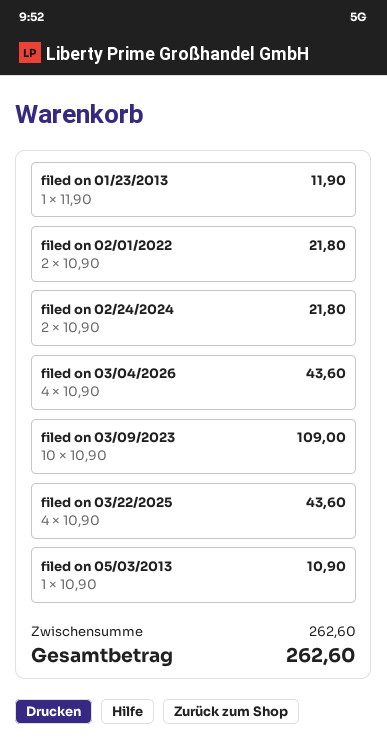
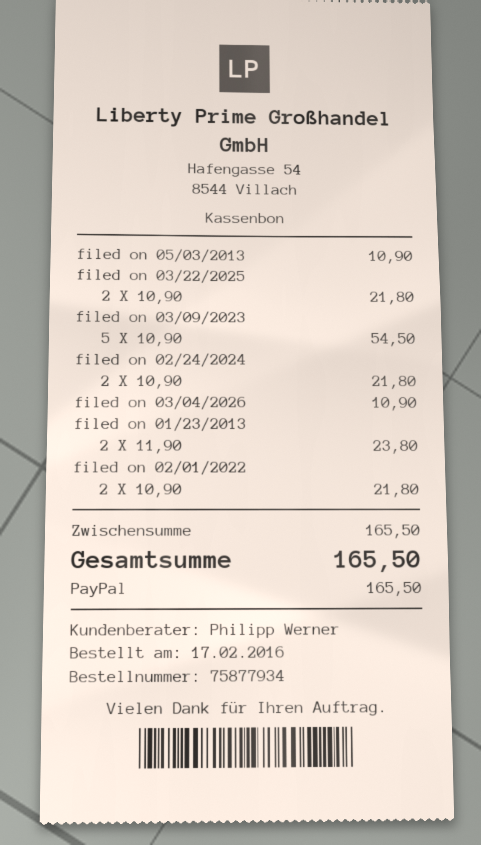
filed on 01/23/2013: 1 x 11.90 = 11.90 -> 2 x 11.90 = 23.80
filed on 03/04/2026: 4 x 10.90 = 43.60 -> 1 x 10.90 = 10.90
filed on 03/09/2023: 10 x 10.90 = 109.00 -> 5 x 10.90 = 54.50
filed on 03/22/2025: 4 x 10.90 = 43.60 -> 2 x 10.90 = 21.80
subtotal: 262.60 -> 165.50
total: 262.60 -> 165.50

